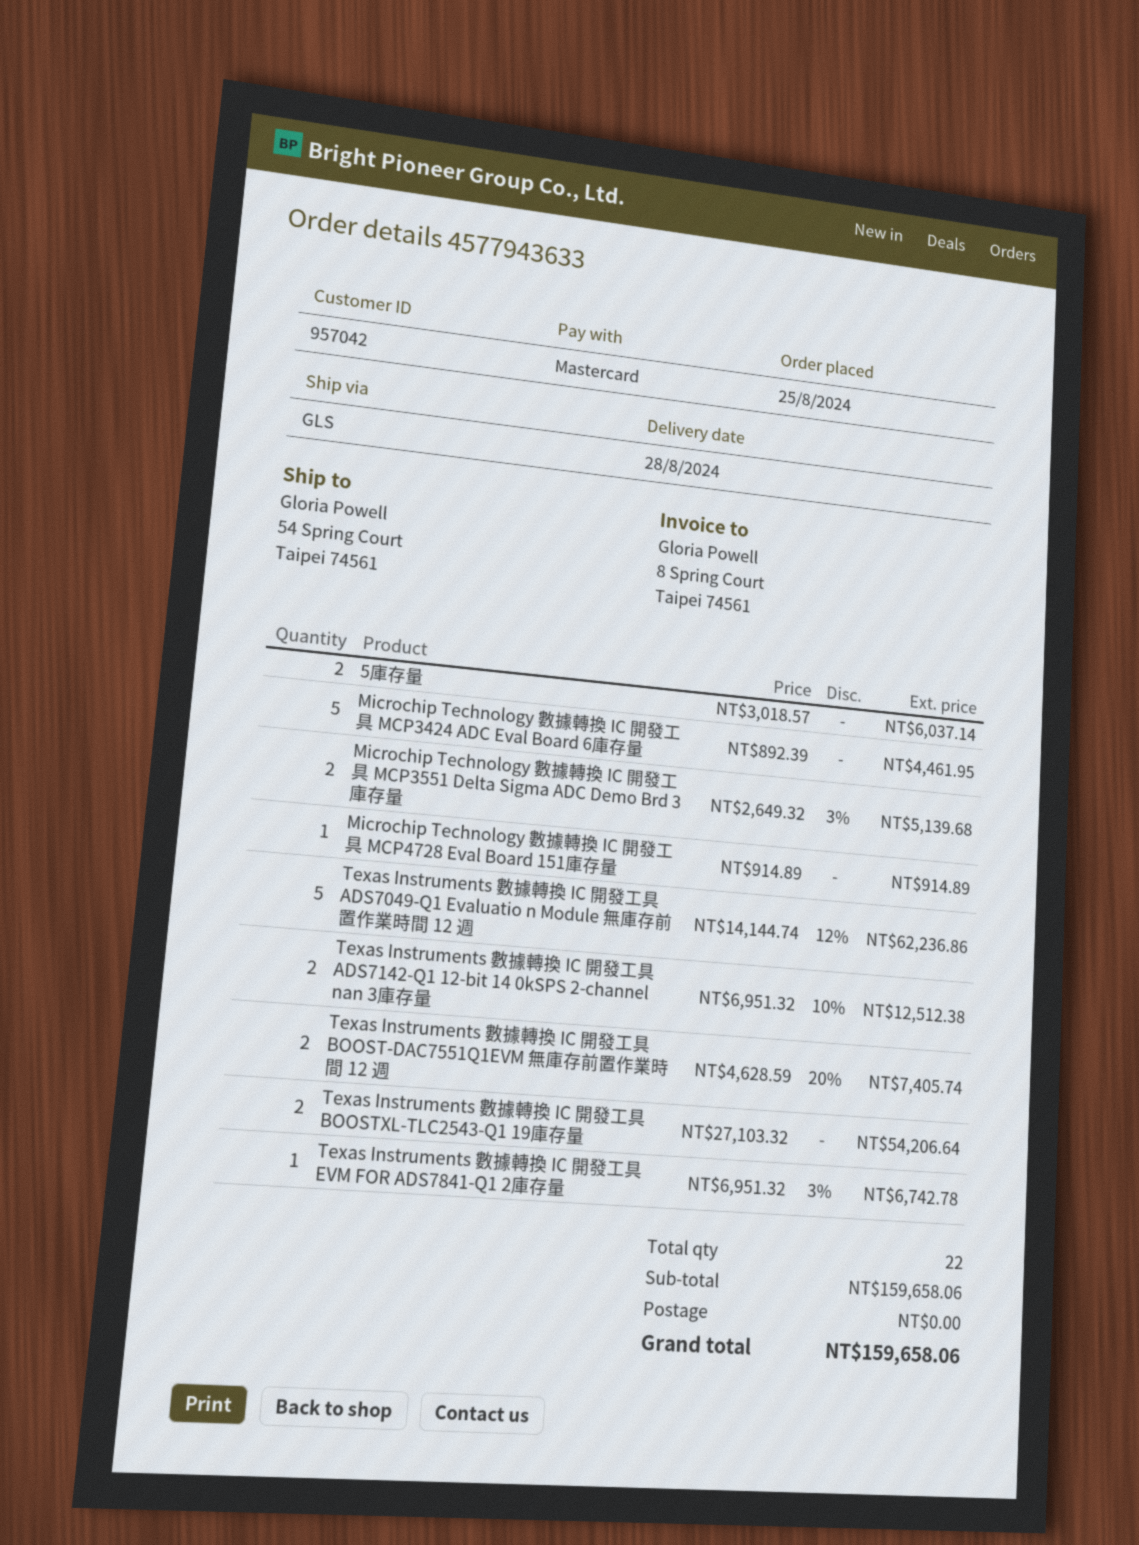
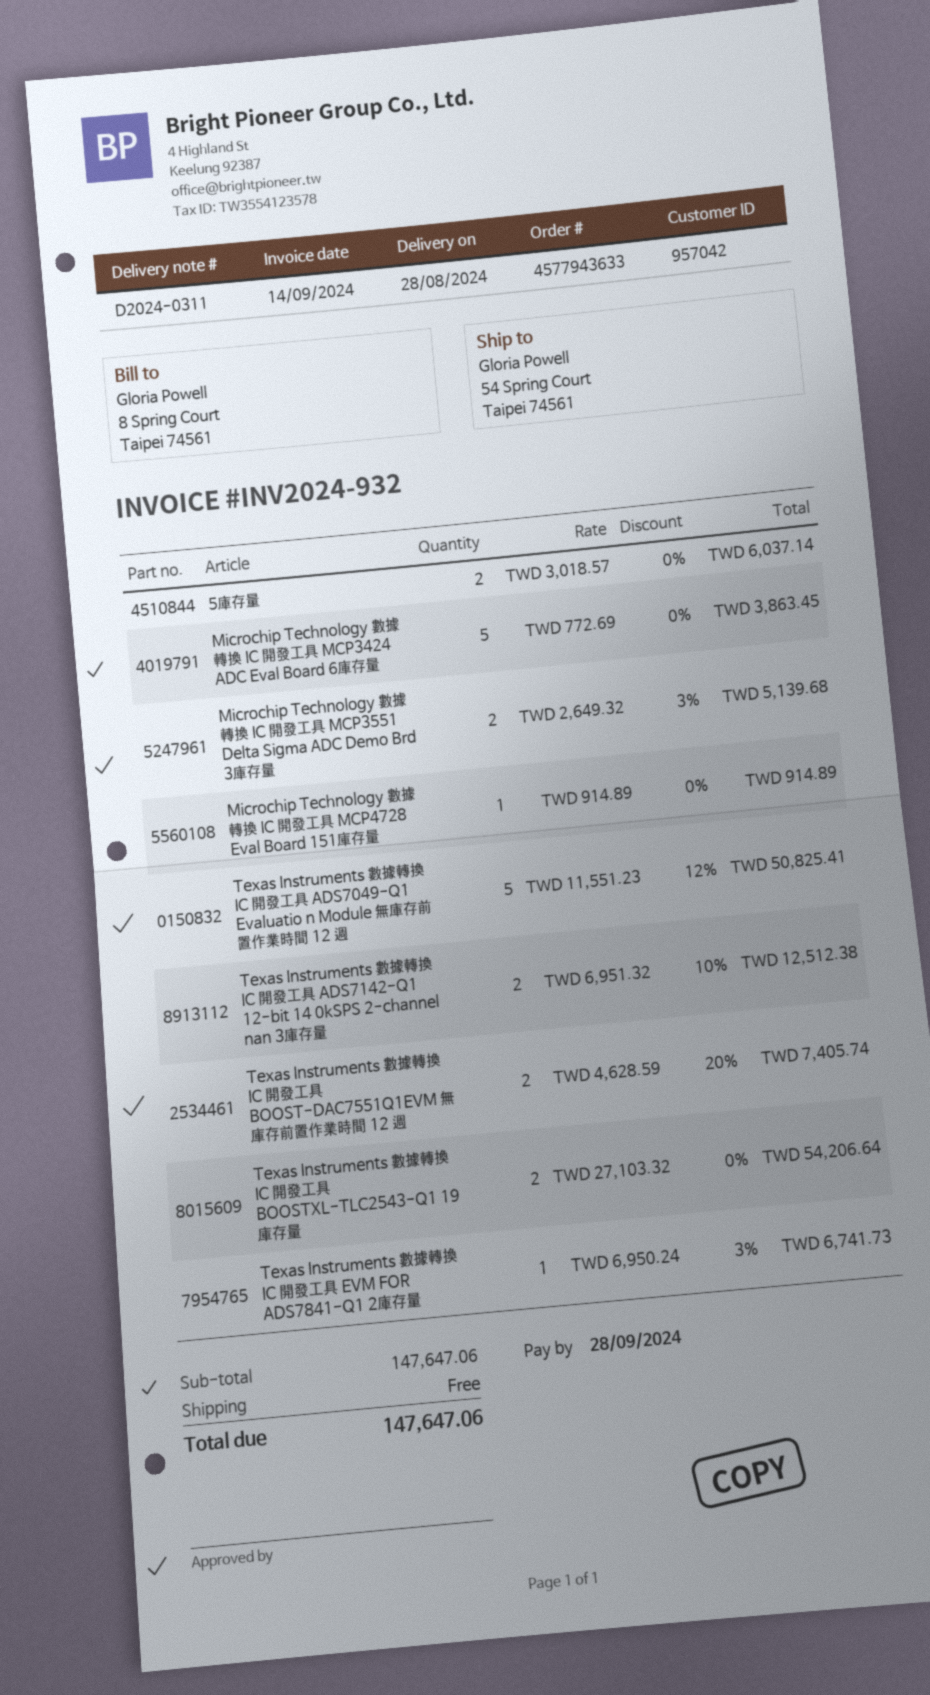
Microchip Technology 數據轉換 IC 開發工具 MCP3424 ADC Eval Board 6庫存量: 5 x 892.39 = 4461.95 -> 5 x 772.69 = 3863.45
Texas Instruments 數據轉換 IC 開發工具 ADS7049-Q1 Evaluatio n Module 無庫存前置作業時間 12 週: 5 x 14144.74 - 12% = 62236.86 -> 5 x 11551.23 - 12% = 50825.41
Texas Instruments 數據轉換 IC 開發工具 EVM FOR ADS7841-Q1 2庫存量: 1 x 6951.32 - 3% = 6742.78 -> 1 x 6950.24 - 3% = 6741.73
subtotal: 159658.06 -> 147647.06
total: 159658.06 -> 147647.06

